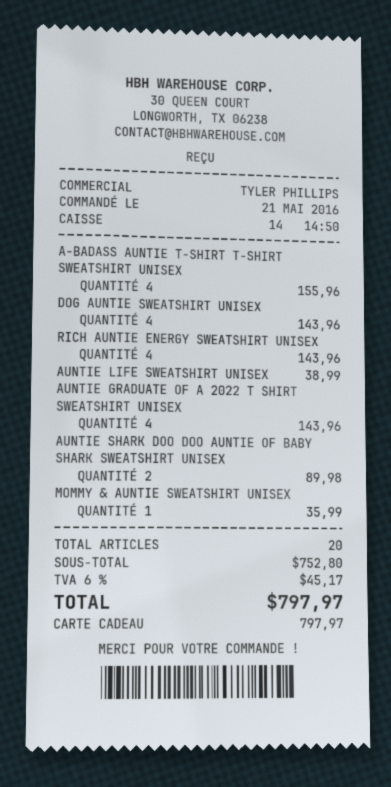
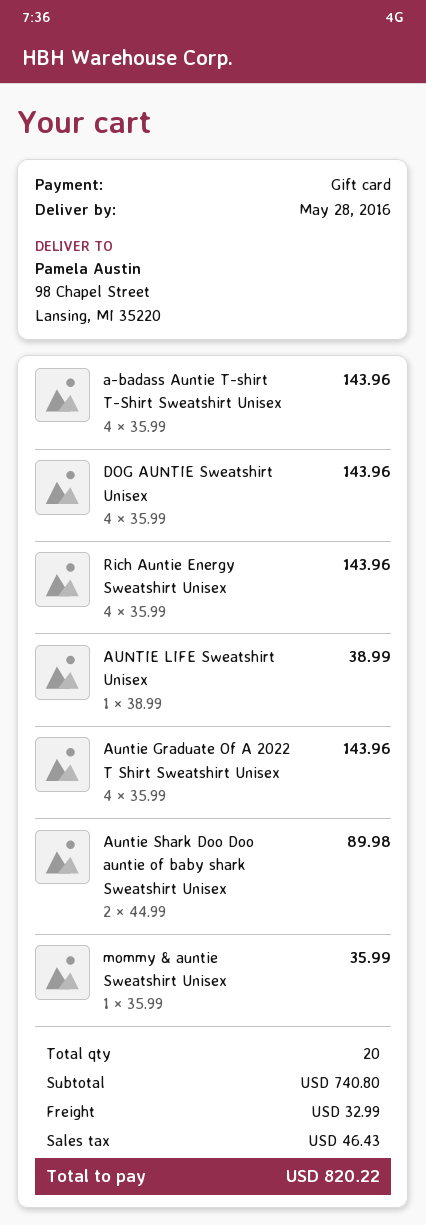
A-BADASS AUNTIE T-SHIRT T-SHIRT SWEATSHIRT UNISEX: 4 for 155.96 -> 4 for 143.96
subtotal: 752.80 -> 740.80
shipping: none -> 32.99
tax: 45.17 -> 46.43
total: 797.97 -> 820.22

